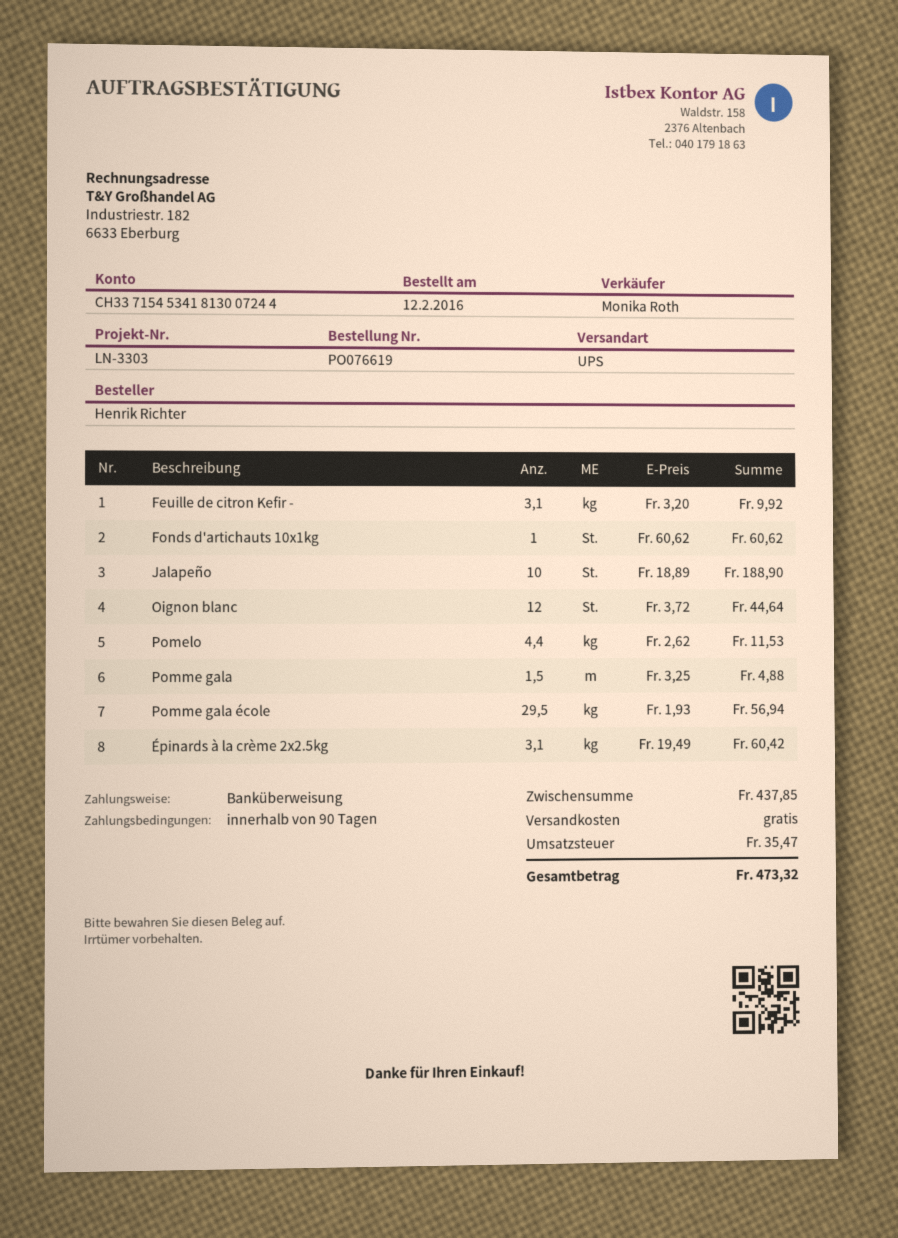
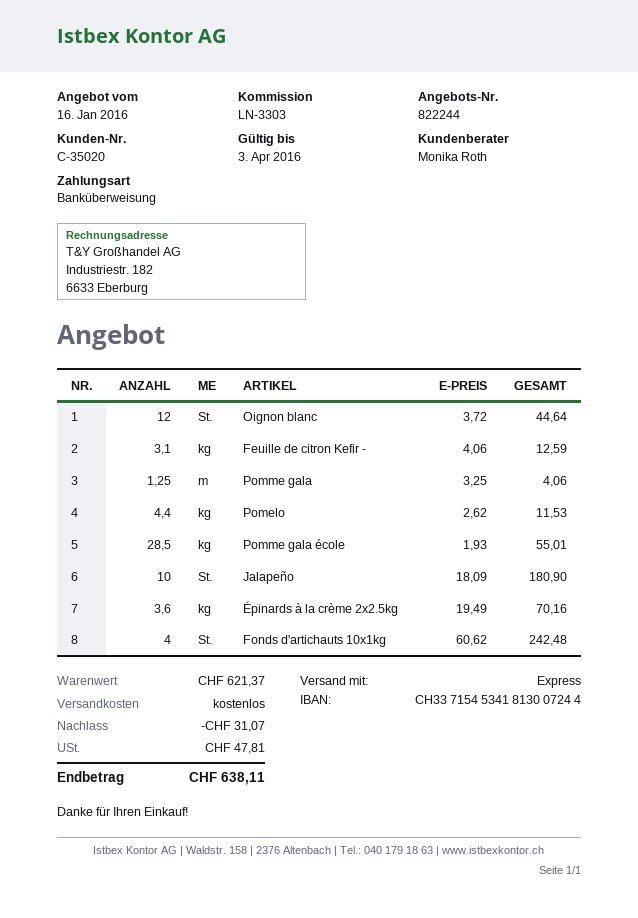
shipping method: UPS -> express
Feuille de citron Kefir -: 3.1 x 3.20 = 9.92 -> 3.1 x 4.06 = 12.59
Fonds d'artichauts 10x1kg: 1 x 60.62 = 60.62 -> 4 x 60.62 = 242.48
Jalapeño: 10 x 18.89 = 188.90 -> 10 x 18.09 = 180.90
Pomme gala: 1.5 x 3.25 = 4.88 -> 1.25 x 3.25 = 4.06
Pomme gala école: 29.5 x 1.93 = 56.94 -> 28.5 x 1.93 = 55.01
Épinards à la crème 2x2.5kg: 3.1 x 19.49 = 60.42 -> 3.6 x 19.49 = 70.16
subtotal: 437.85 -> 621.37
discount: none -> 31.07
tax: 35.47 -> 47.81
total: 473.32 -> 638.11

